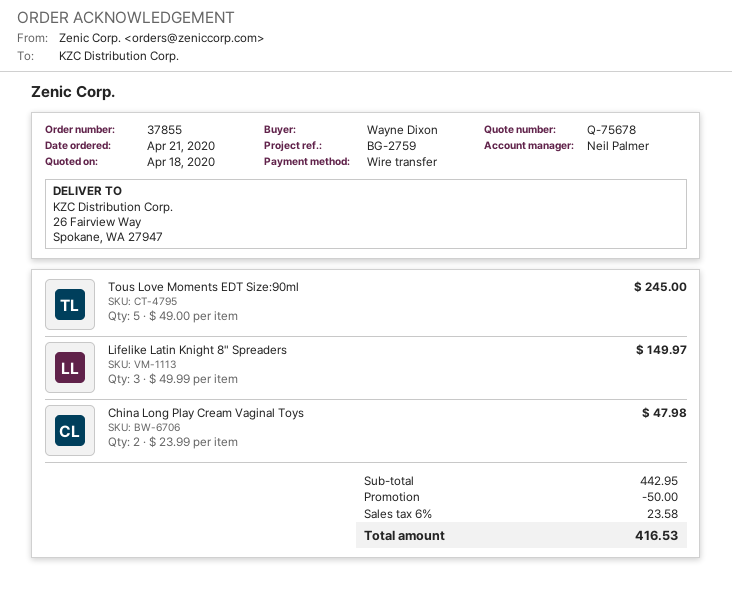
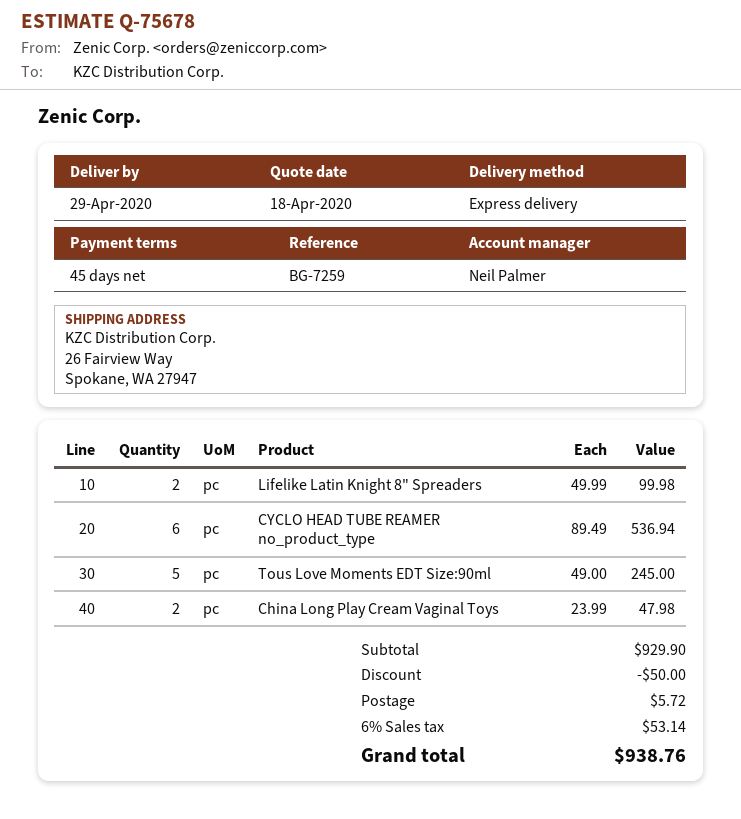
reference: BG-2759 -> BG-7259
Lifelike Latin Knight 8" Spreaders: 3 x 49.99 = 149.97 -> 2 x 49.99 = 99.98
CYCLO HEAD TUBE REAMER no_product_type: none -> 6 x 89.49 = 536.94
subtotal: 442.95 -> 929.90
shipping: none -> 5.72
tax: 6% = 23.58 -> 6% = 53.14
total: 416.53 -> 938.76

